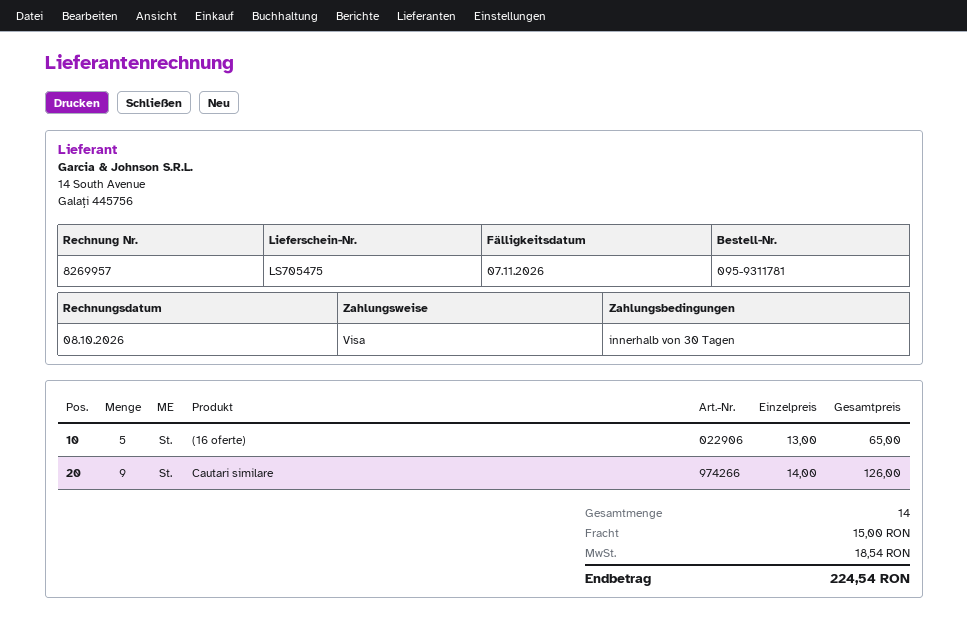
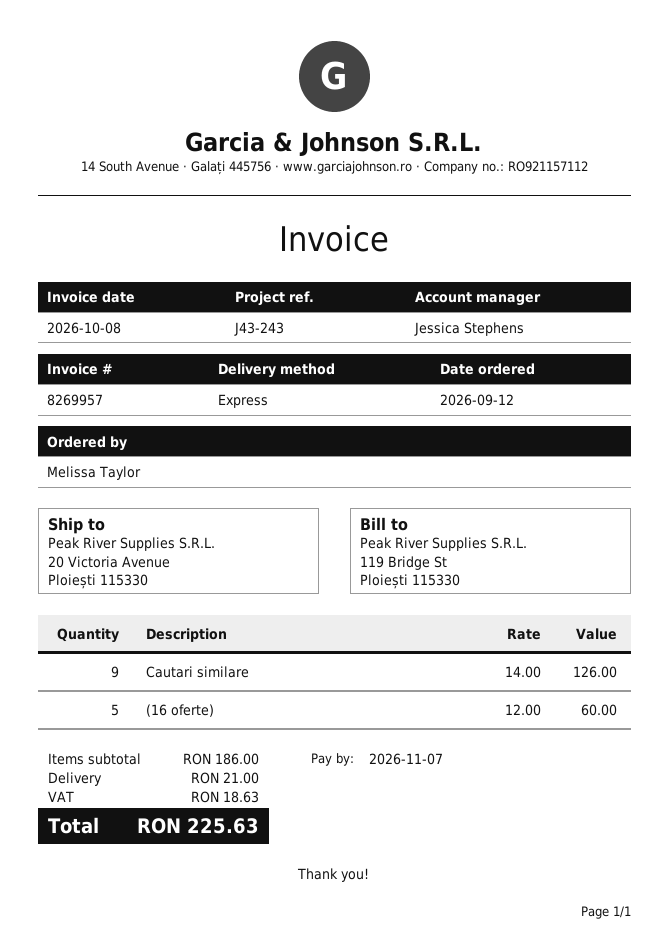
(16 oferte): 5 x 13.00 = 65.00 -> 5 x 12.00 = 60.00
shipping: 15.00 -> 21.00
tax: 18.54 -> 18.63
total: 224.54 -> 225.63

